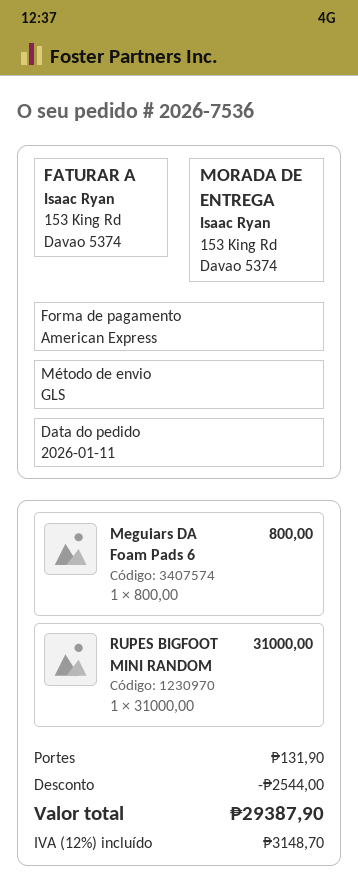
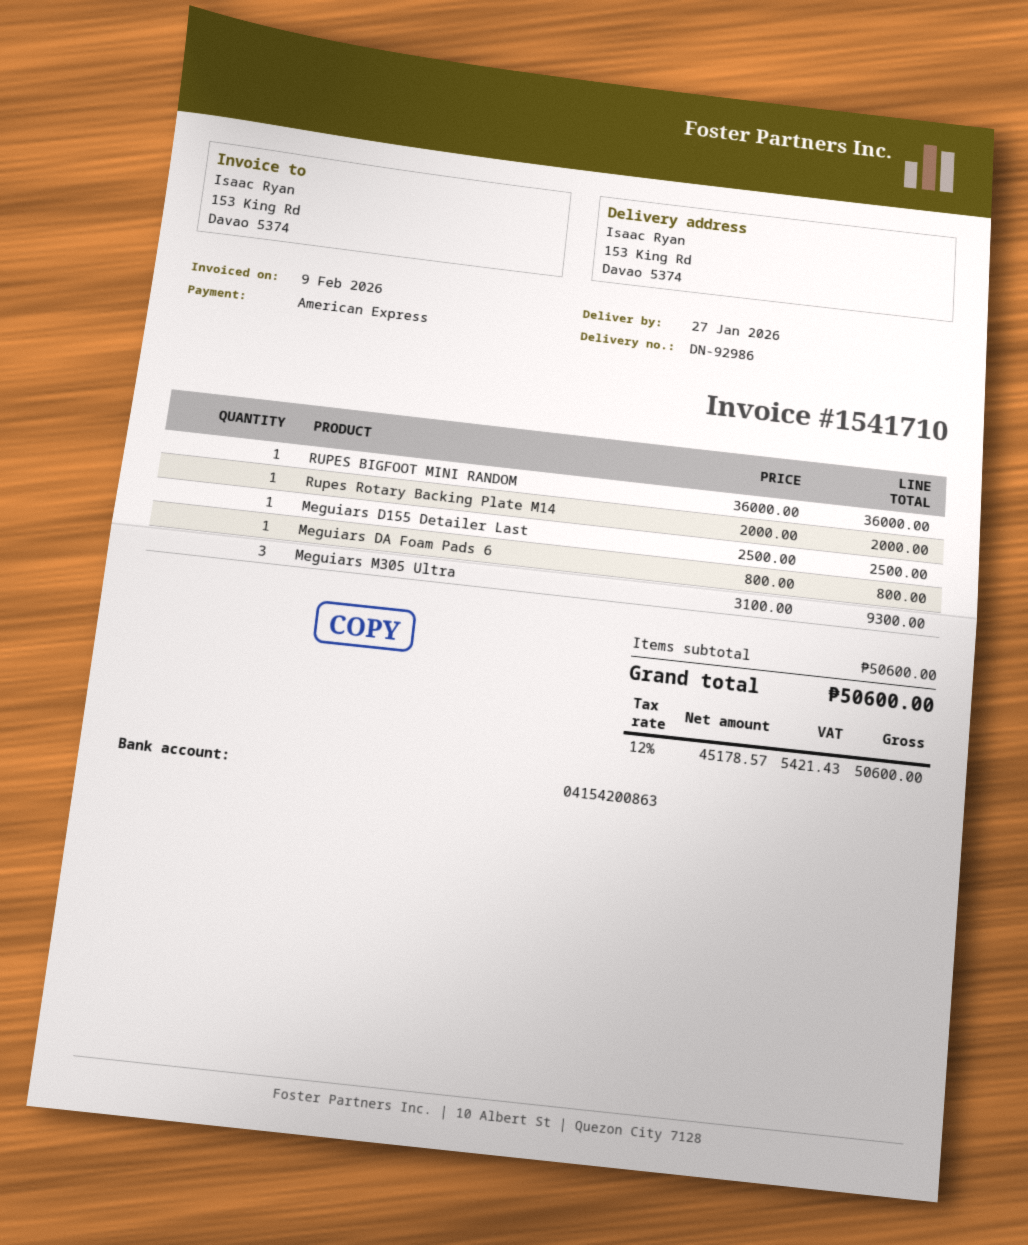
RUPES BIGFOOT MINI RANDOM: 1 x 31000.00 = 31000.00 -> 1 x 36000.00 = 36000.00
Rupes Rotary Backing Plate M14: none -> 1 x 2000.00 = 2000.00
Meguiars D155 Detailer Last: none -> 1 x 2500.00 = 2500.00
Meguiars M305 Ultra: none -> 3 x 3100.00 = 9300.00
discount: 2544.00 -> none
shipping: 131.90 -> none
tax: 12% = 3148.70 -> 12% = 5421.43
total: 29387.90 -> 50600.00

